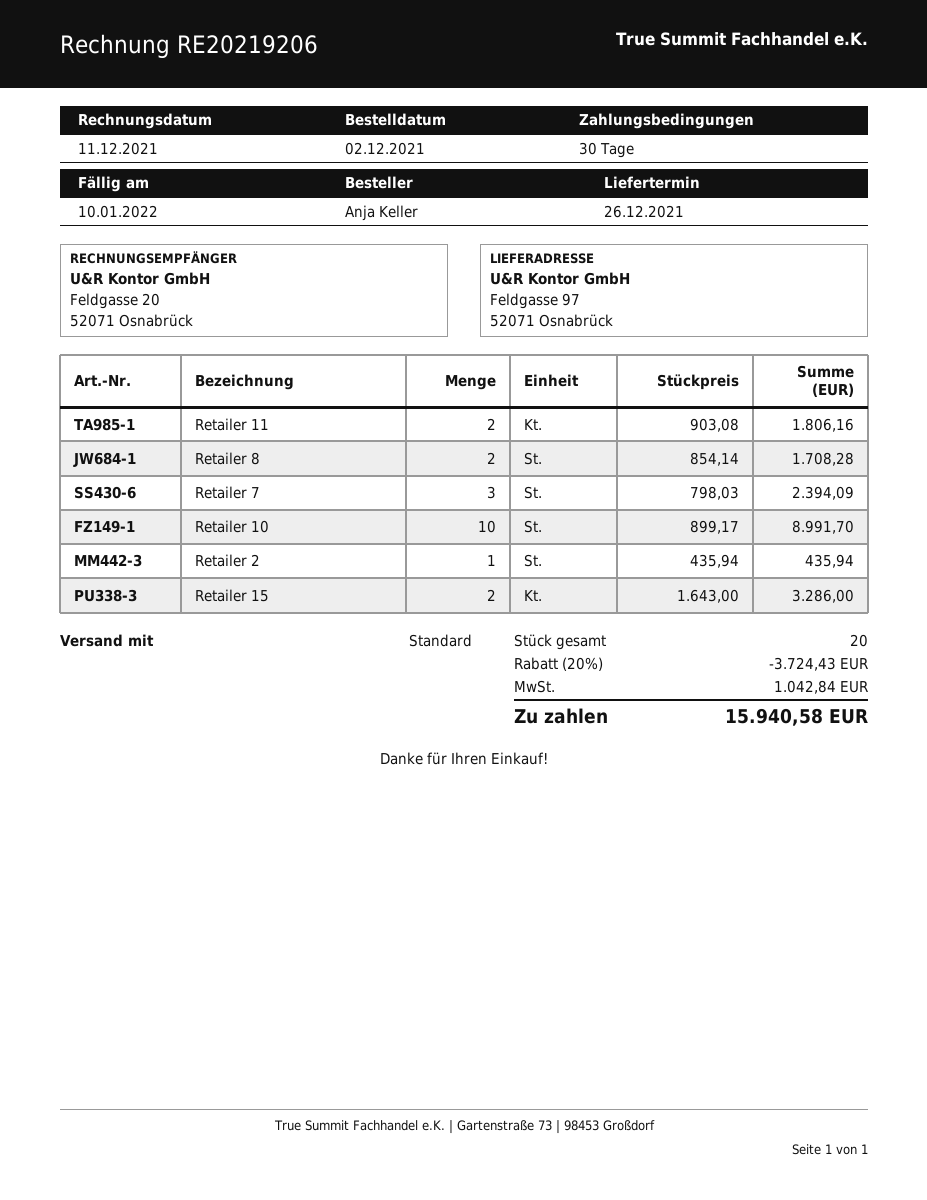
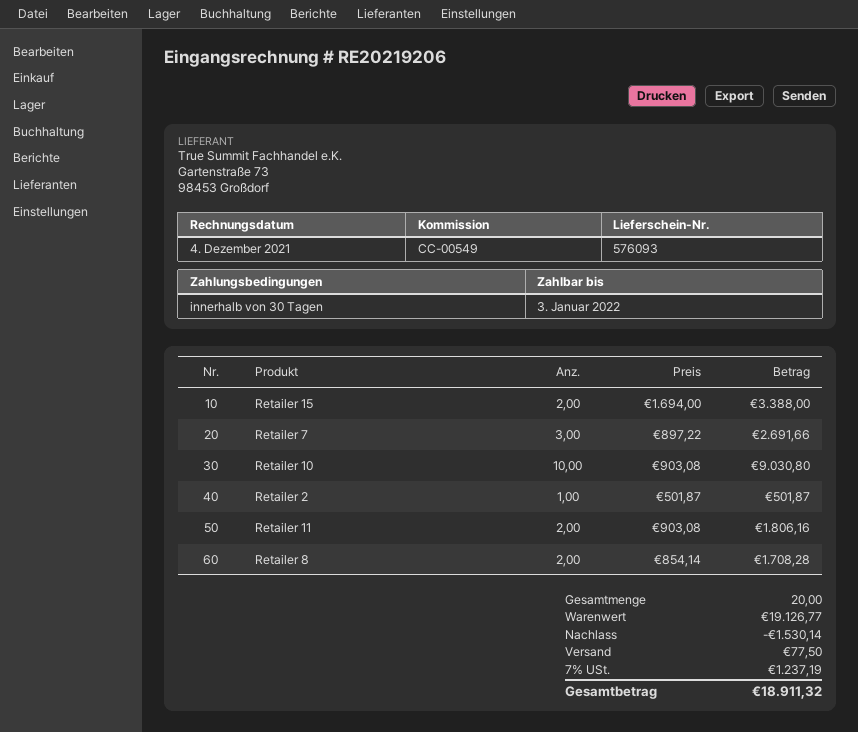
invoice date: 2021-12-11 -> 2021-12-04
due date: 2022-01-10 -> 2022-01-03
Retailer 7: 3 x 798.03 = 2394.09 -> 3 x 897.22 = 2691.66
Retailer 10: 10 x 899.17 = 8991.70 -> 10 x 903.08 = 9030.80
Retailer 2: 1 x 435.94 = 435.94 -> 1 x 501.87 = 501.87
Retailer 15: 2 x 1643.00 = 3286.00 -> 2 x 1694.00 = 3388.00
discount: 3724.43 -> 1530.14
shipping: none -> 77.50
tax: 1042.84 -> 1237.19
total: 15940.58 -> 18911.32

